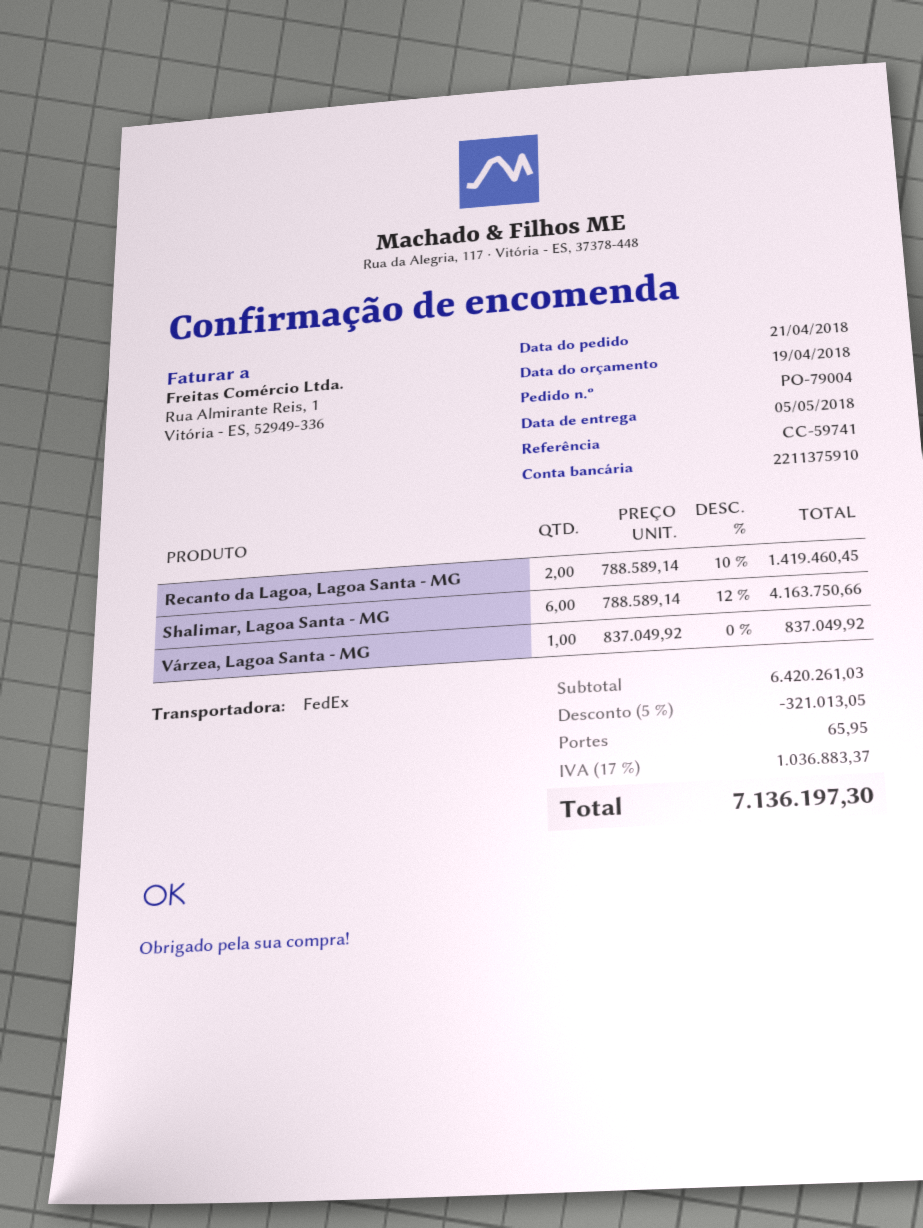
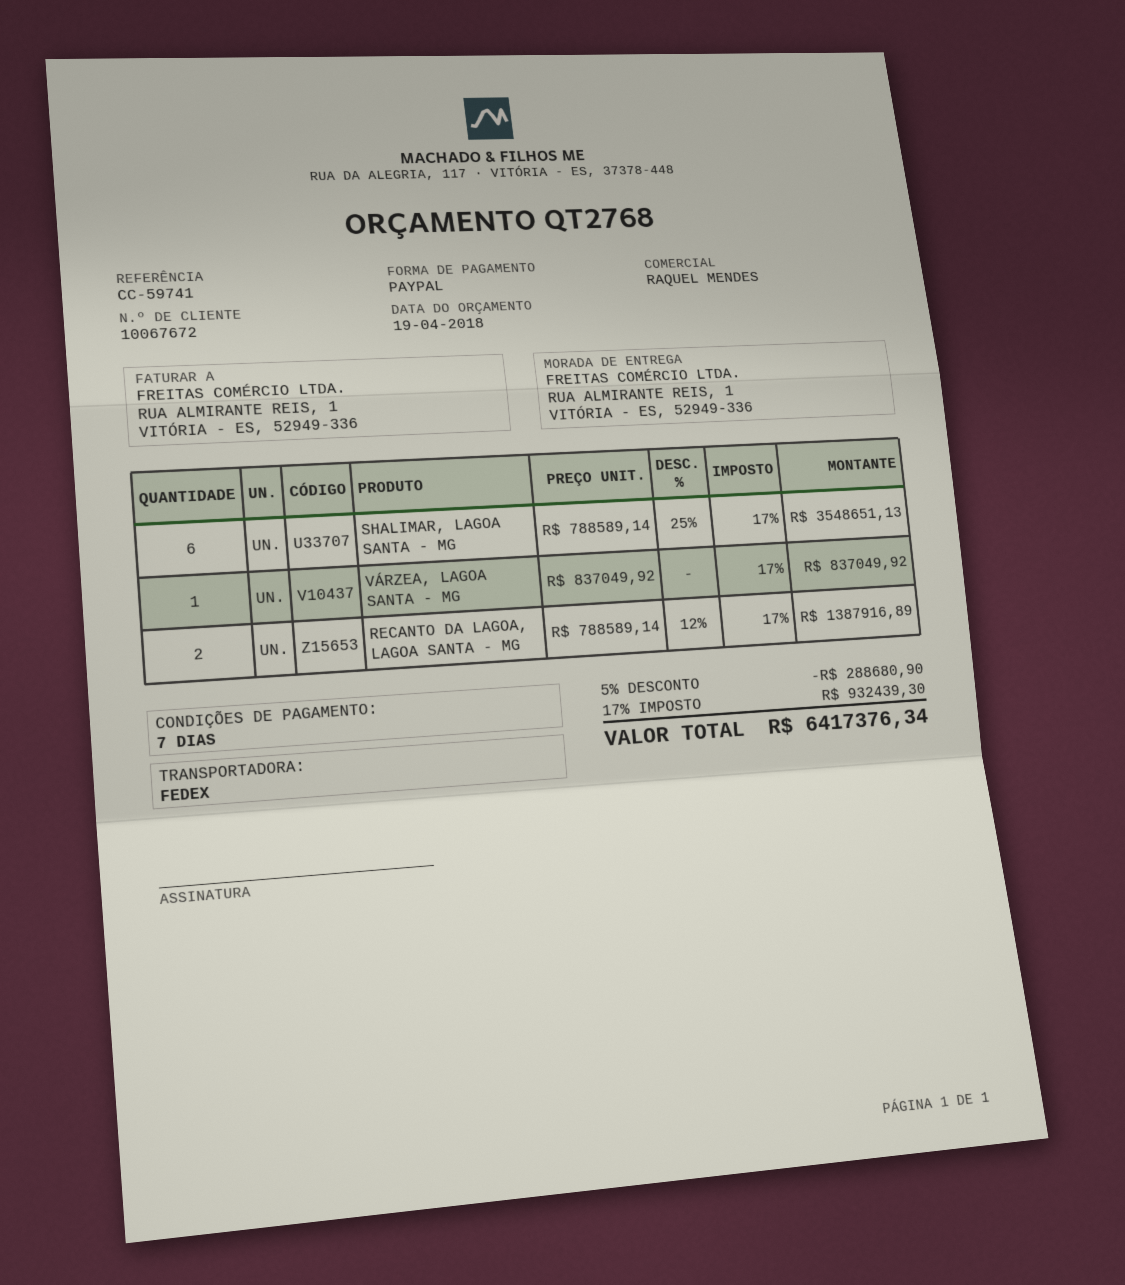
Recanto da Lagoa, Lagoa Santa - MG: 2 x 788589.14 - 10% = 1419460.45 -> 2 x 788589.14 - 12% = 1387916.89
Shalimar, Lagoa Santa - MG: 6 x 788589.14 - 12% = 4163750.66 -> 6 x 788589.14 - 25% = 3548651.13
discount: 5% = 321013.05 -> 5% = 288680.90
shipping: 65.95 -> none
tax: 17% = 1036883.37 -> 17% = 932439.30
total: 7136197.30 -> 6417376.34

